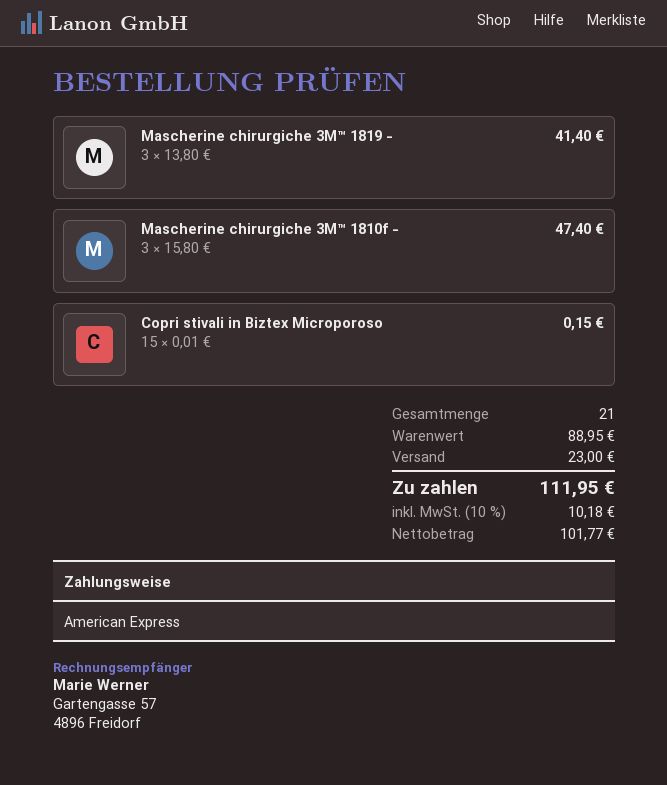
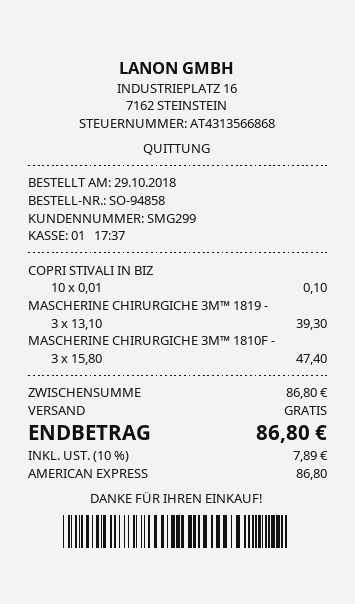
Mascherine chirurgiche 3M™ 1819 -: 3 x 13.80 = 41.40 -> 3 x 13.10 = 39.30
Copri stivali in Biztex Microporoso: 15 x 0.01 = 0.15 -> 10 x 0.01 = 0.10
subtotal: 88.95 -> 86.80
shipping: 23.00 -> 0.00
tax: 10% = 10.18 -> 10% = 7.89
total: 111.95 -> 86.80

